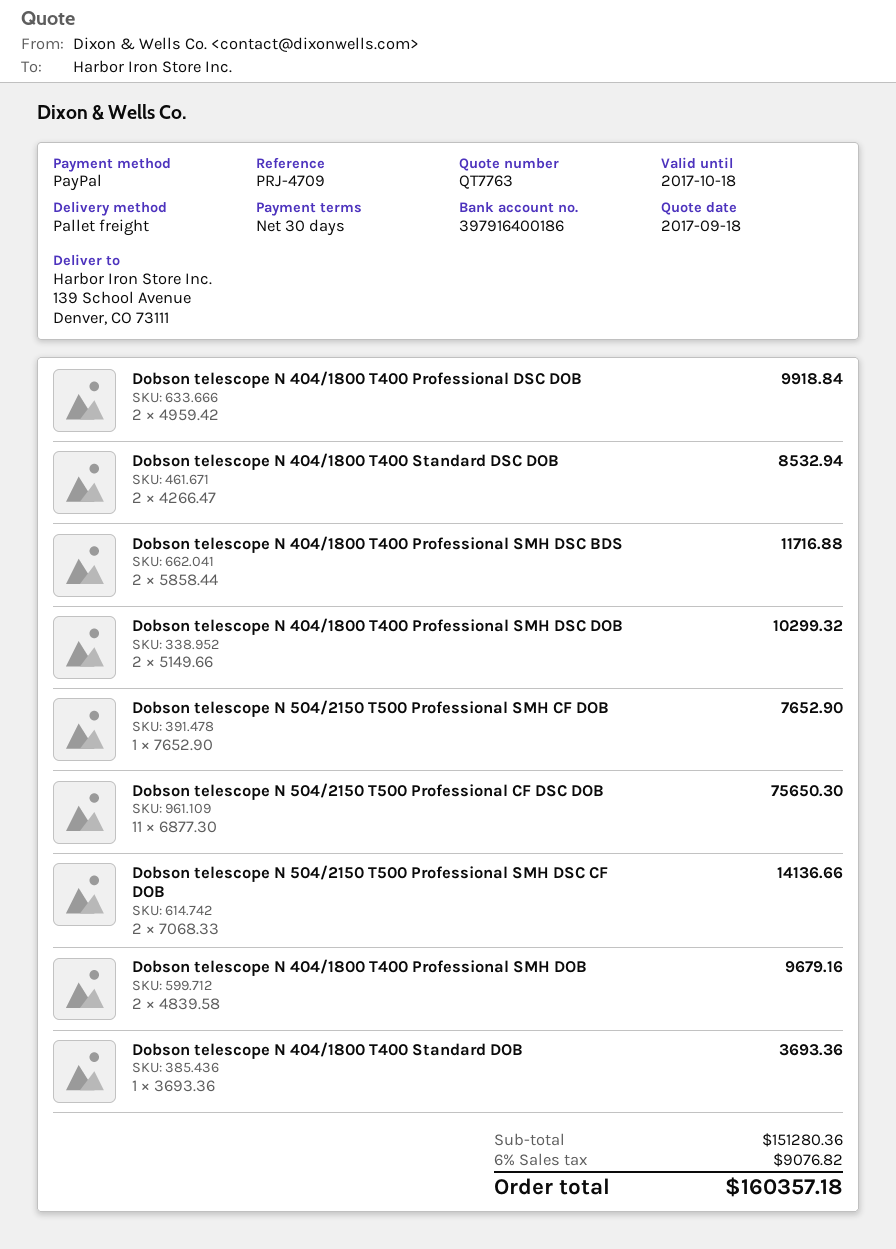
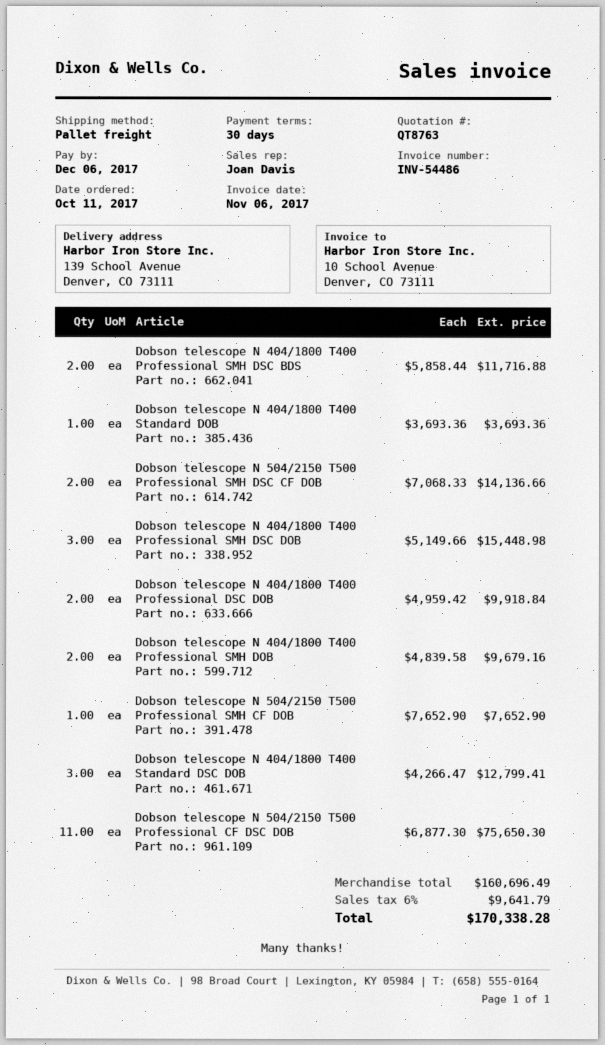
quote number: QT7763 -> QT8763
Dobson telescope N 404/1800 T400 Standard DSC DOB: 2 x 4266.47 = 8532.94 -> 3 x 4266.47 = 12799.41
Dobson telescope N 404/1800 T400 Professional SMH DSC DOB: 2 x 5149.66 = 10299.32 -> 3 x 5149.66 = 15448.98
subtotal: 151280.36 -> 160696.49
tax: 6% = 9076.82 -> 6% = 9641.79
total: 160357.18 -> 170338.28

